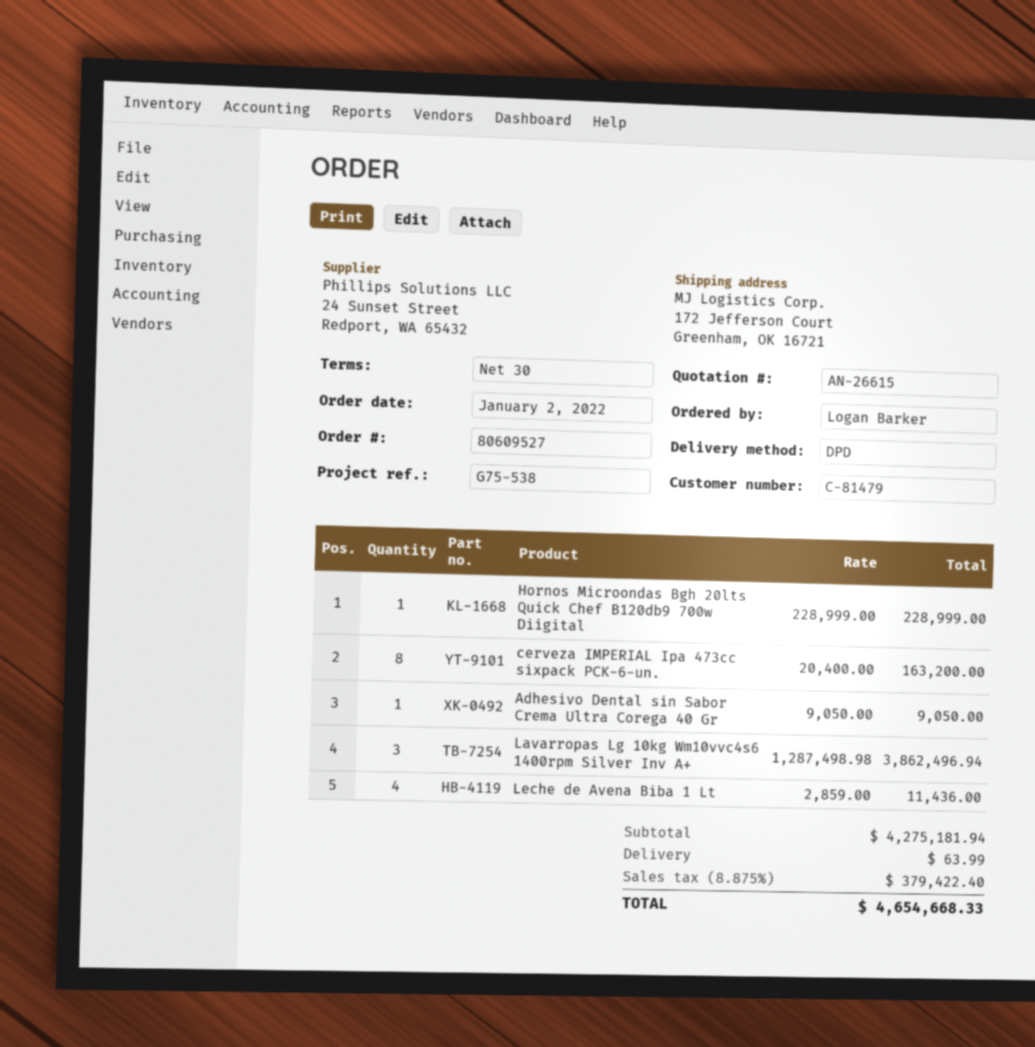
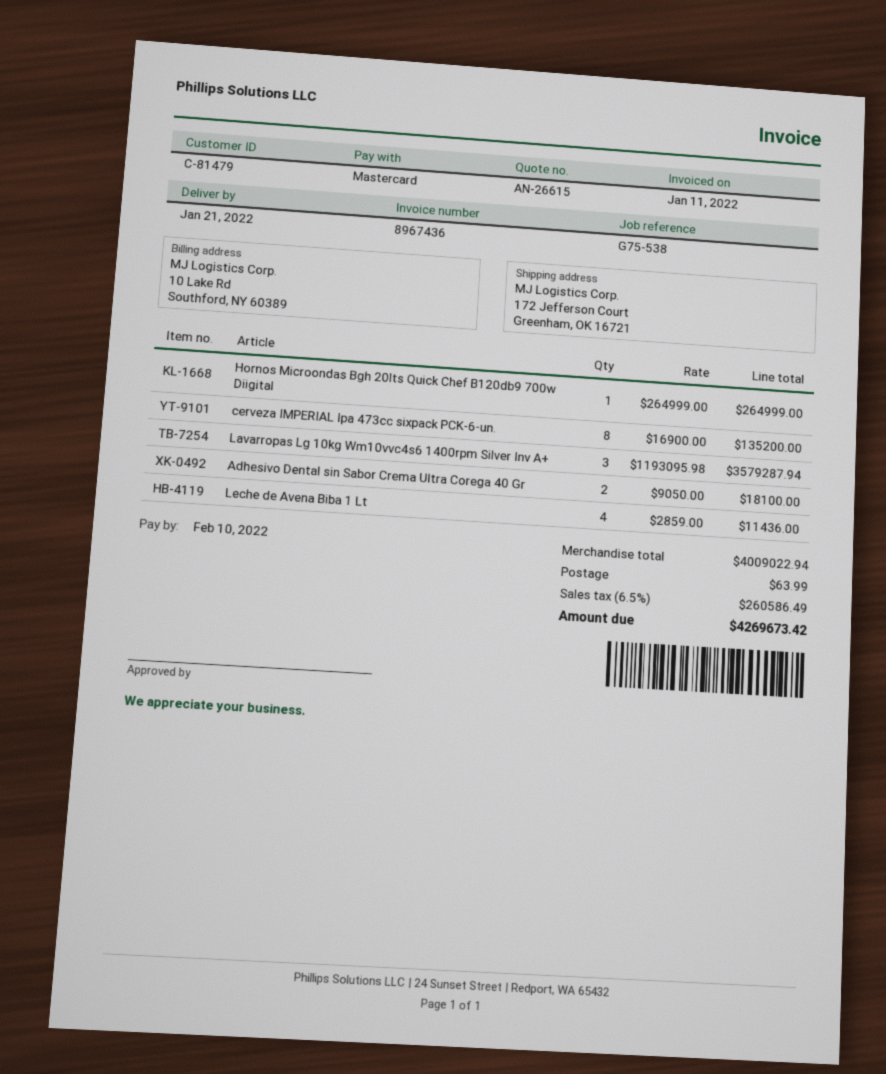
Hornos Microondas Bgh 20lts Quick Chef B120db9 700w Diigital: 1 x 228999.00 = 228999.00 -> 1 x 264999.00 = 264999.00
cerveza IMPERIAL Ipa 473cc sixpack PCK-6-un.: 8 x 20400.00 = 163200.00 -> 8 x 16900.00 = 135200.00
Adhesivo Dental sin Sabor Crema Ultra Corega 40 Gr: 1 x 9050.00 = 9050.00 -> 2 x 9050.00 = 18100.00
Lavarropas Lg 10kg Wm10vvc4s6 1400rpm Silver Inv A+: 3 x 1287498.98 = 3862496.94 -> 3 x 1193095.98 = 3579287.94
subtotal: 4275181.94 -> 4009022.94
tax: 8.875% = 379422.40 -> 6.5% = 260586.49
total: 4654668.33 -> 4269673.42

